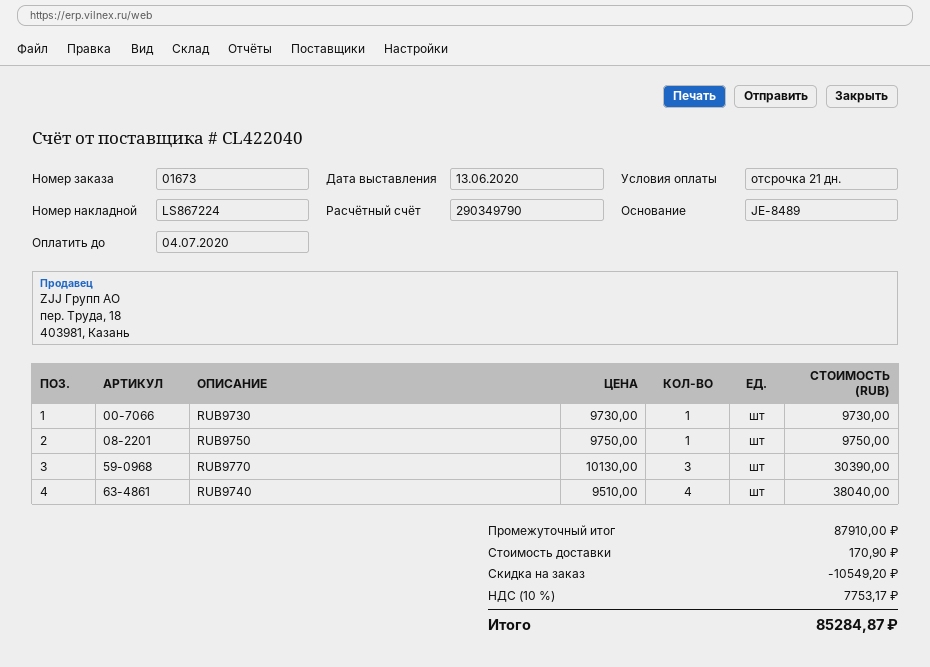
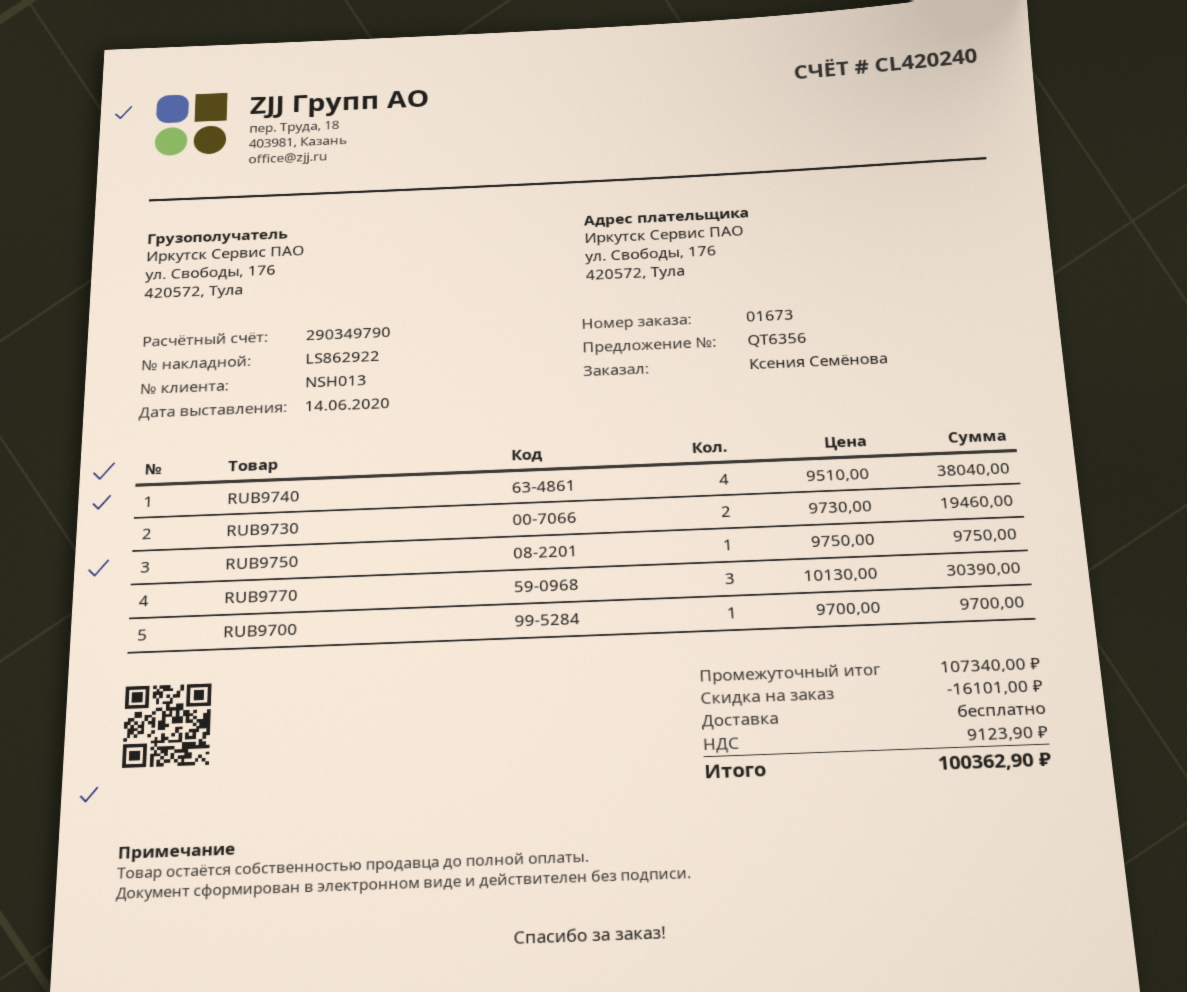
delivery note number: LS867224 -> LS862922
invoice number: CL422040 -> CL420240
invoice date: 2020-06-13 -> 2020-06-14
RUB9730: 1 x 9730.00 = 9730.00 -> 2 x 9730.00 = 19460.00
RUB9700: none -> 1 x 9700.00 = 9700.00
subtotal: 87910.00 -> 107340.00
discount: 10549.20 -> 16101.00
shipping: 170.90 -> 0.00
tax: 7753.17 -> 9123.90
total: 85284.87 -> 100362.90

